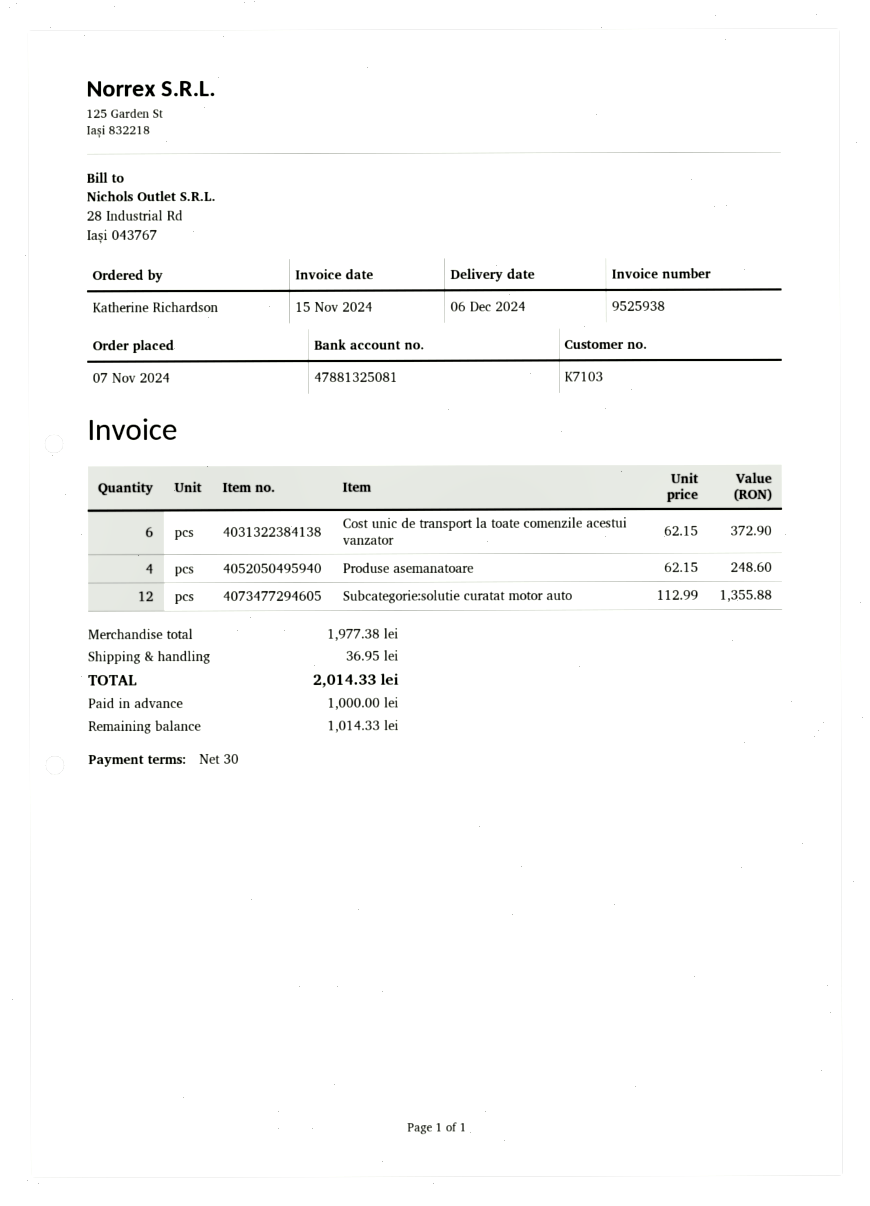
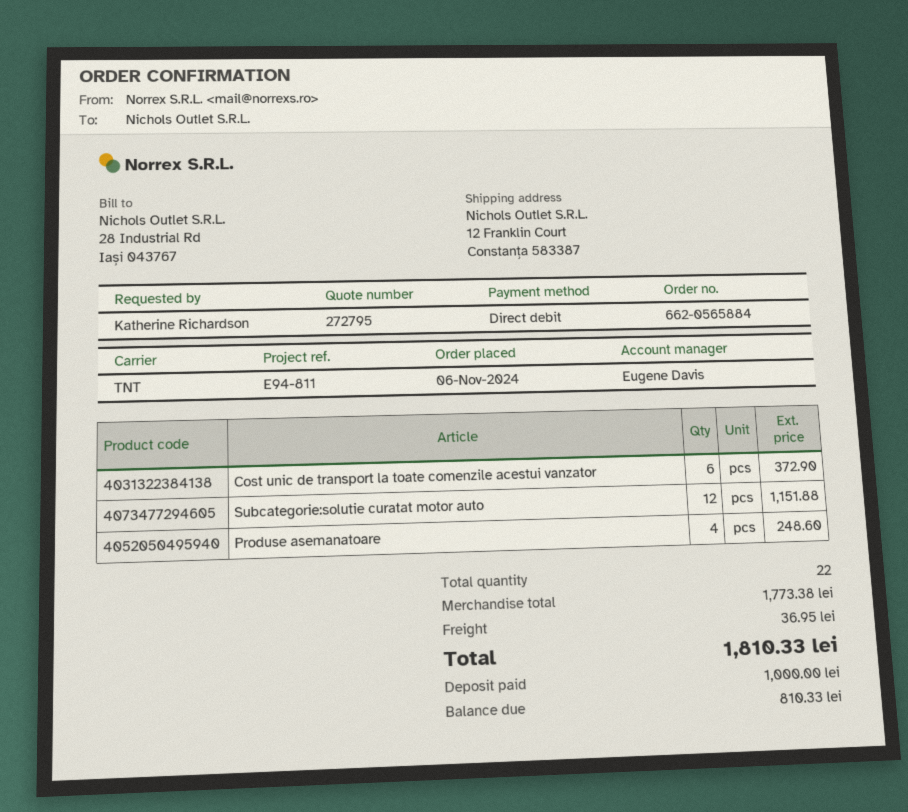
order date: 2024-11-07 -> 2024-11-06
Subcategorie:solutie curatat motor auto: 12 for 1355.88 -> 12 for 1151.88
subtotal: 1977.38 -> 1773.38
total: 2014.33 -> 1810.33
balance: 1014.33 -> 810.33

